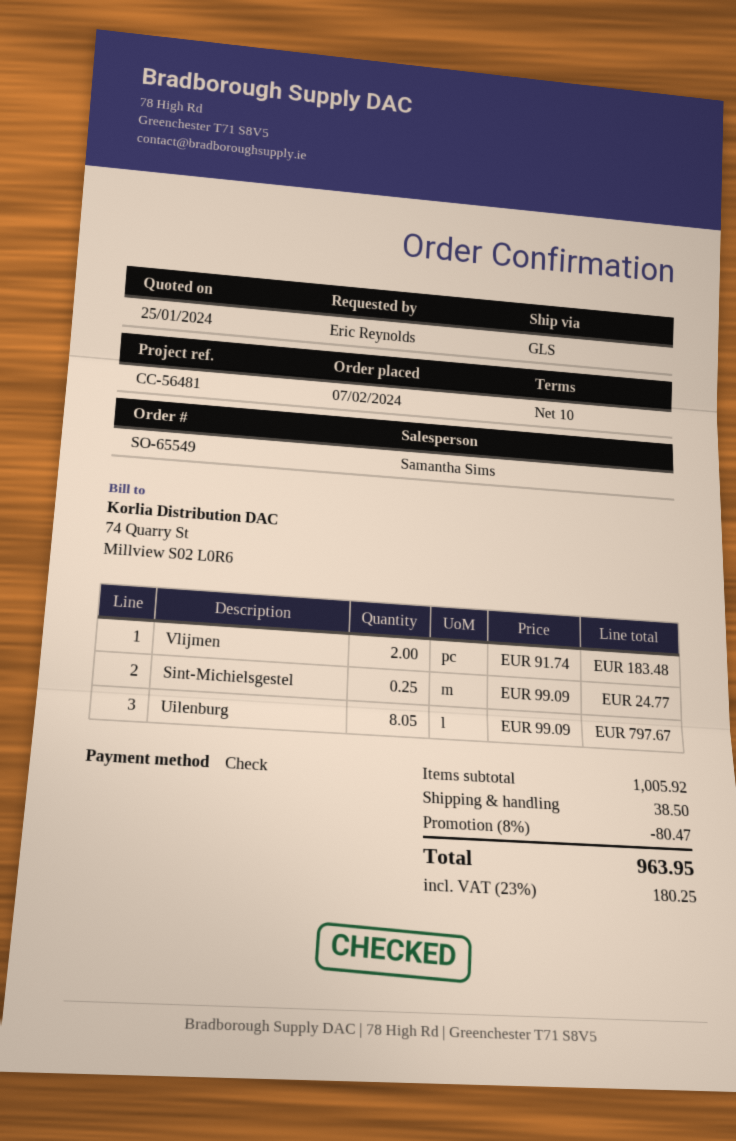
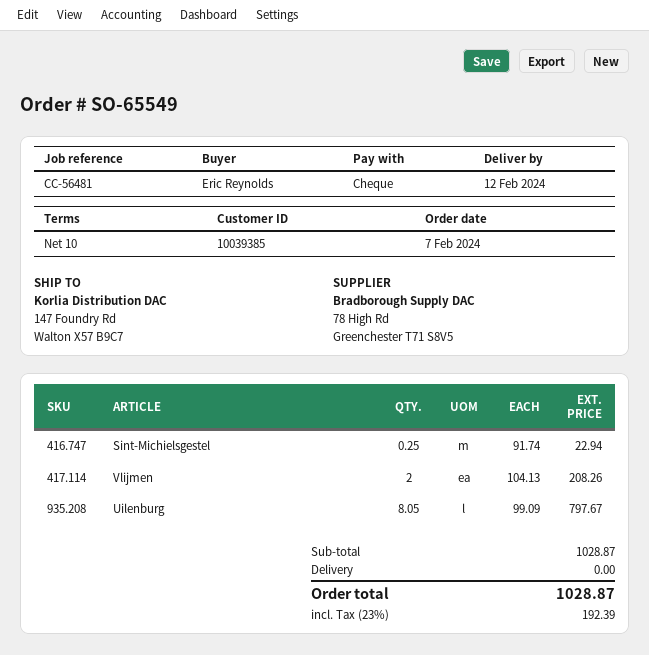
Vlijmen: 2 x 91.74 = 183.48 -> 2 x 104.13 = 208.26
Sint-Michielsgestel: 0.25 x 99.09 = 24.77 -> 0.25 x 91.74 = 22.94
subtotal: 1005.92 -> 1028.87
discount: 8% = 80.47 -> none
shipping: 38.50 -> 0.00
tax: 23% = 180.25 -> 23% = 192.39
total: 963.95 -> 1028.87

